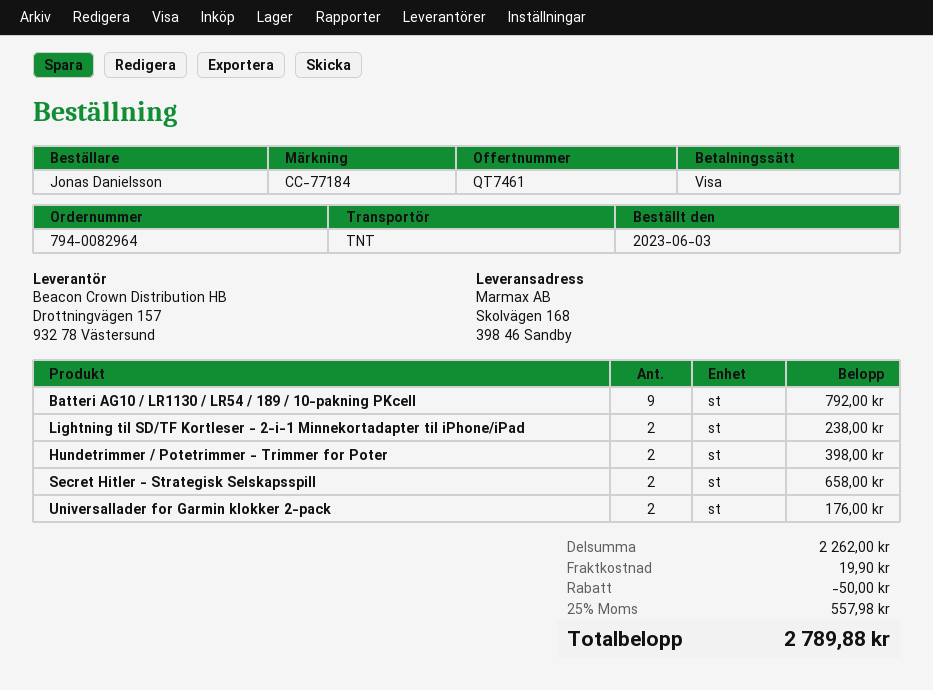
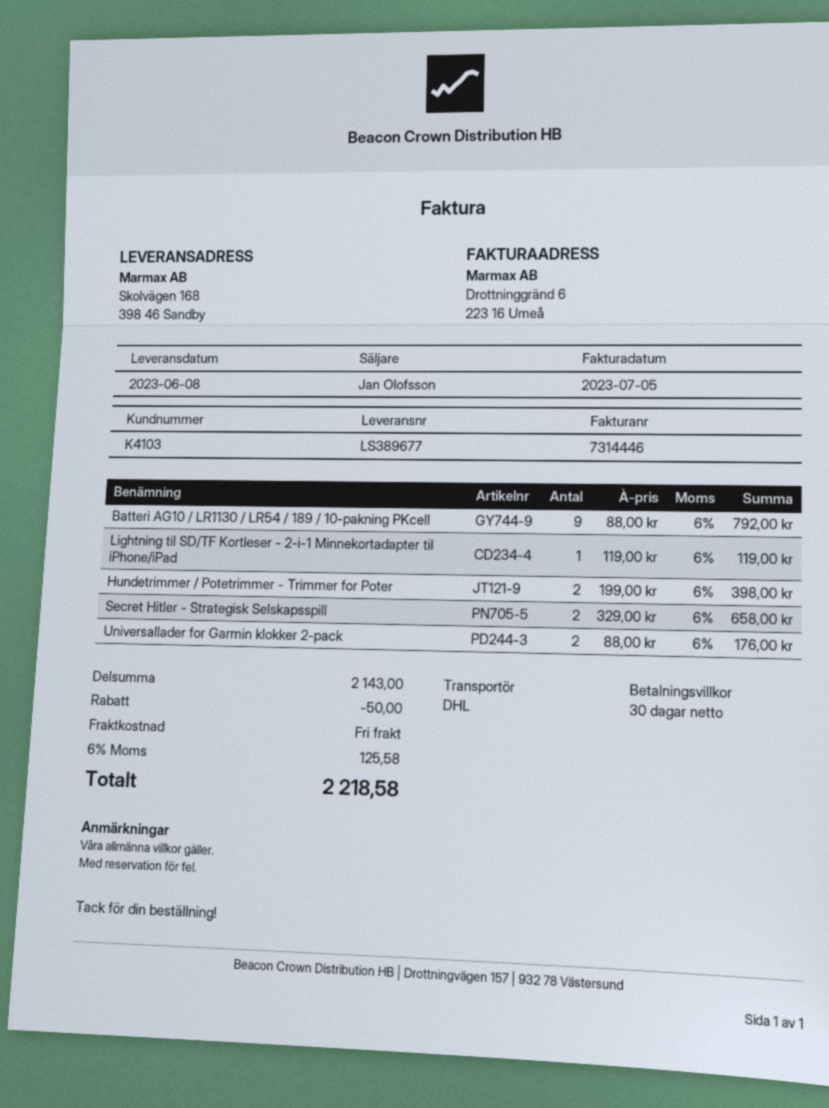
shipping method: TNT -> DHL
Lightning til SD/TF Kortleser - 2-i-1 Minnekortadapter til iPhone/iPad: 2 for 238.00 -> 1 for 119.00
subtotal: 2262.00 -> 2143.00
shipping: 19.90 -> 0.00
tax: 25% = 557.98 -> 6% = 125.58
total: 2789.88 -> 2218.58

